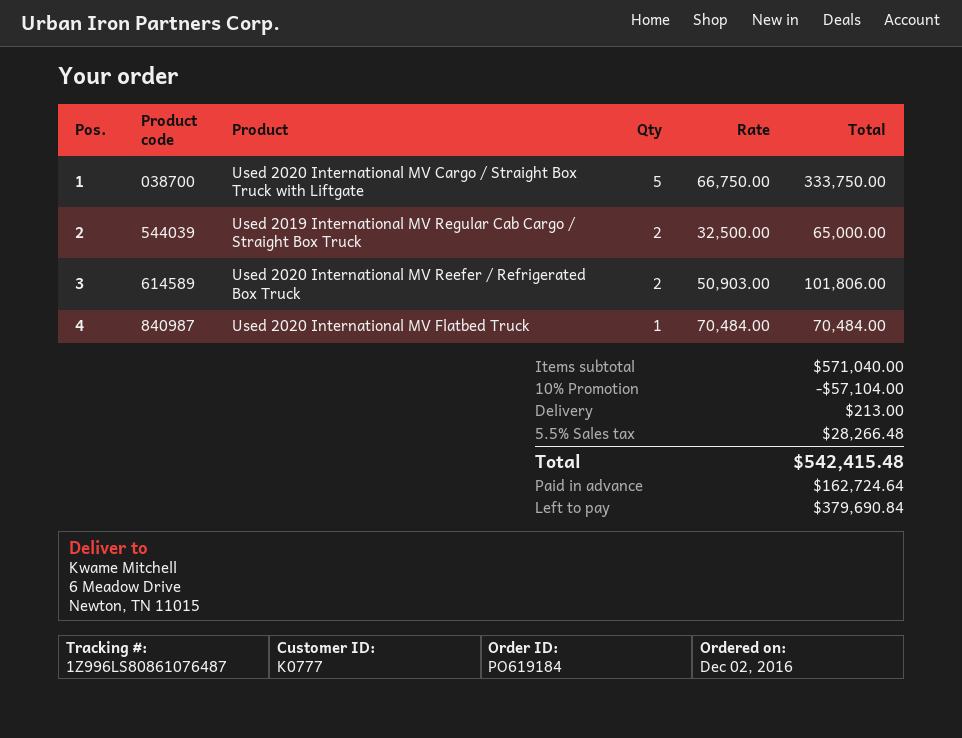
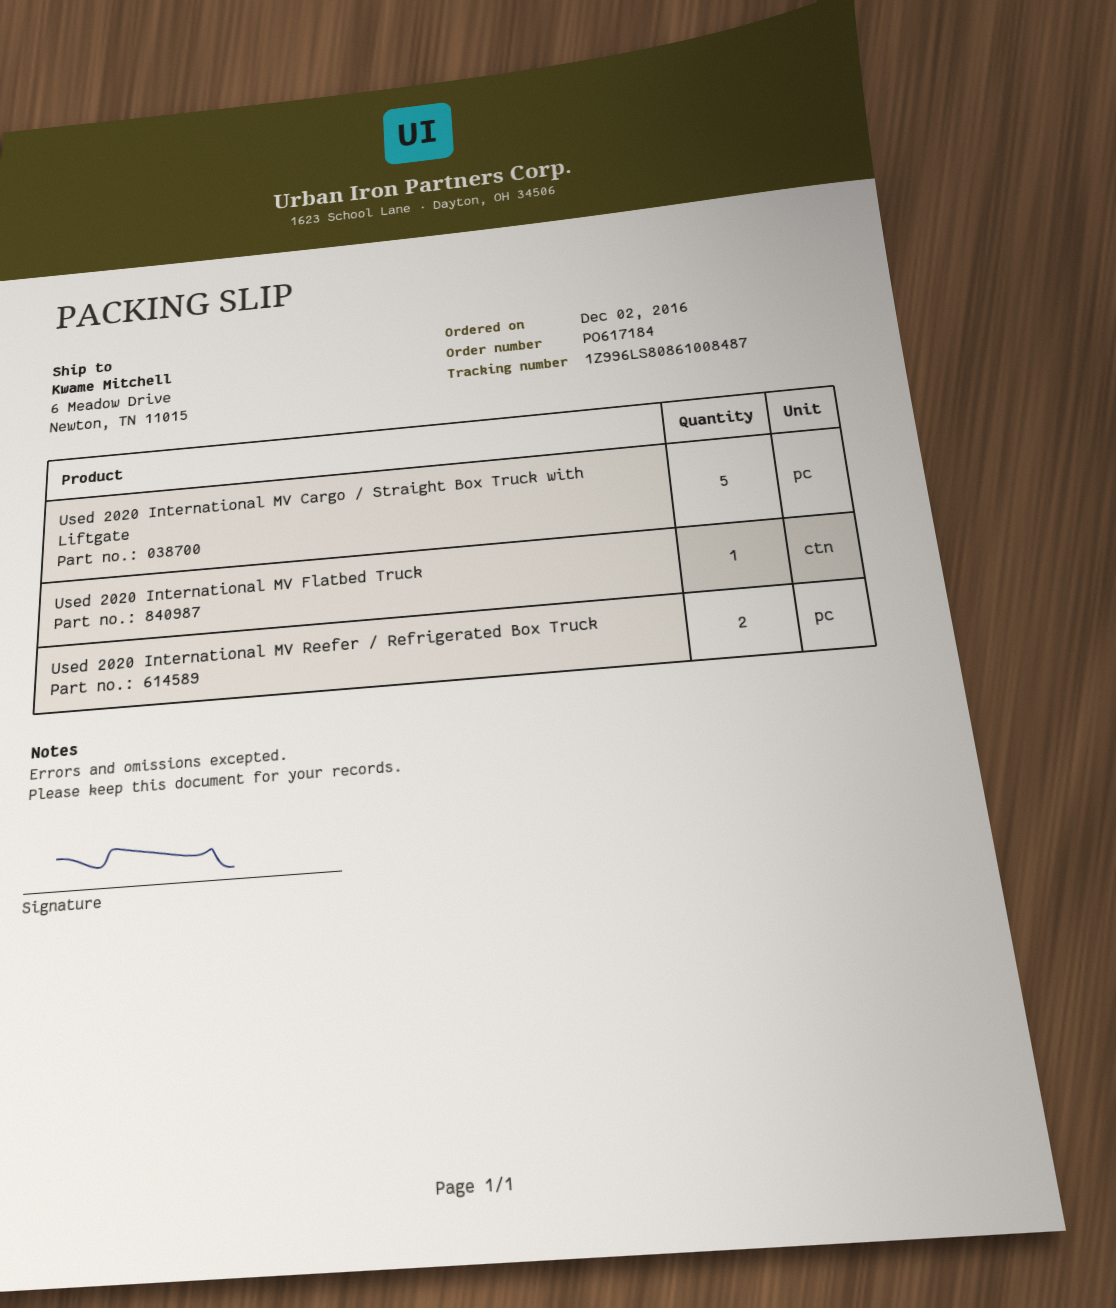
order number: PO619184 -> PO617184
tracking number: 1Z996LS80861076487 -> 1Z996LS80861008487
Used 2019 International MV Regular Cab Cargo / Straight Box Truck: 2 -> none

